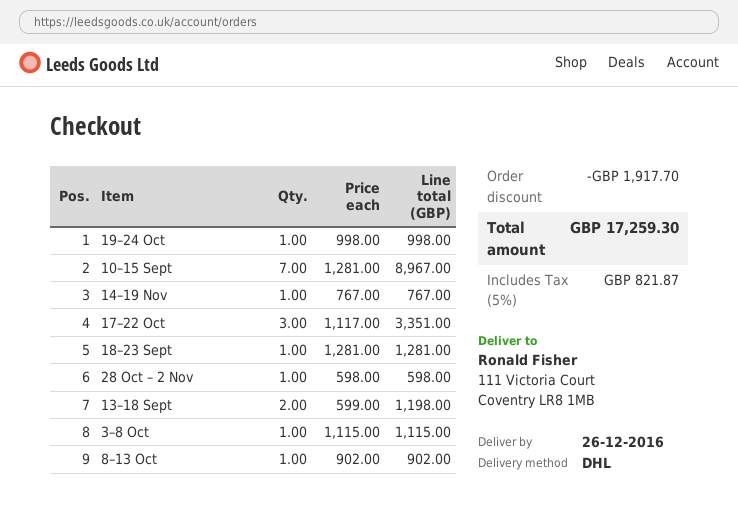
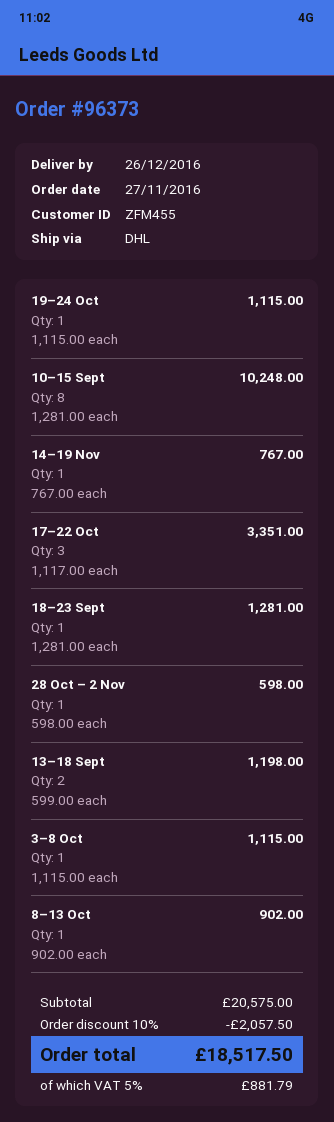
19–24 Oct: 1 x 998.00 = 998.00 -> 1 x 1115.00 = 1115.00
10–15 Sept: 7 x 1281.00 = 8967.00 -> 8 x 1281.00 = 10248.00
discount: 1917.70 -> 2057.50
tax: 5% = 821.87 -> 5% = 881.79
total: 17259.30 -> 18517.50

